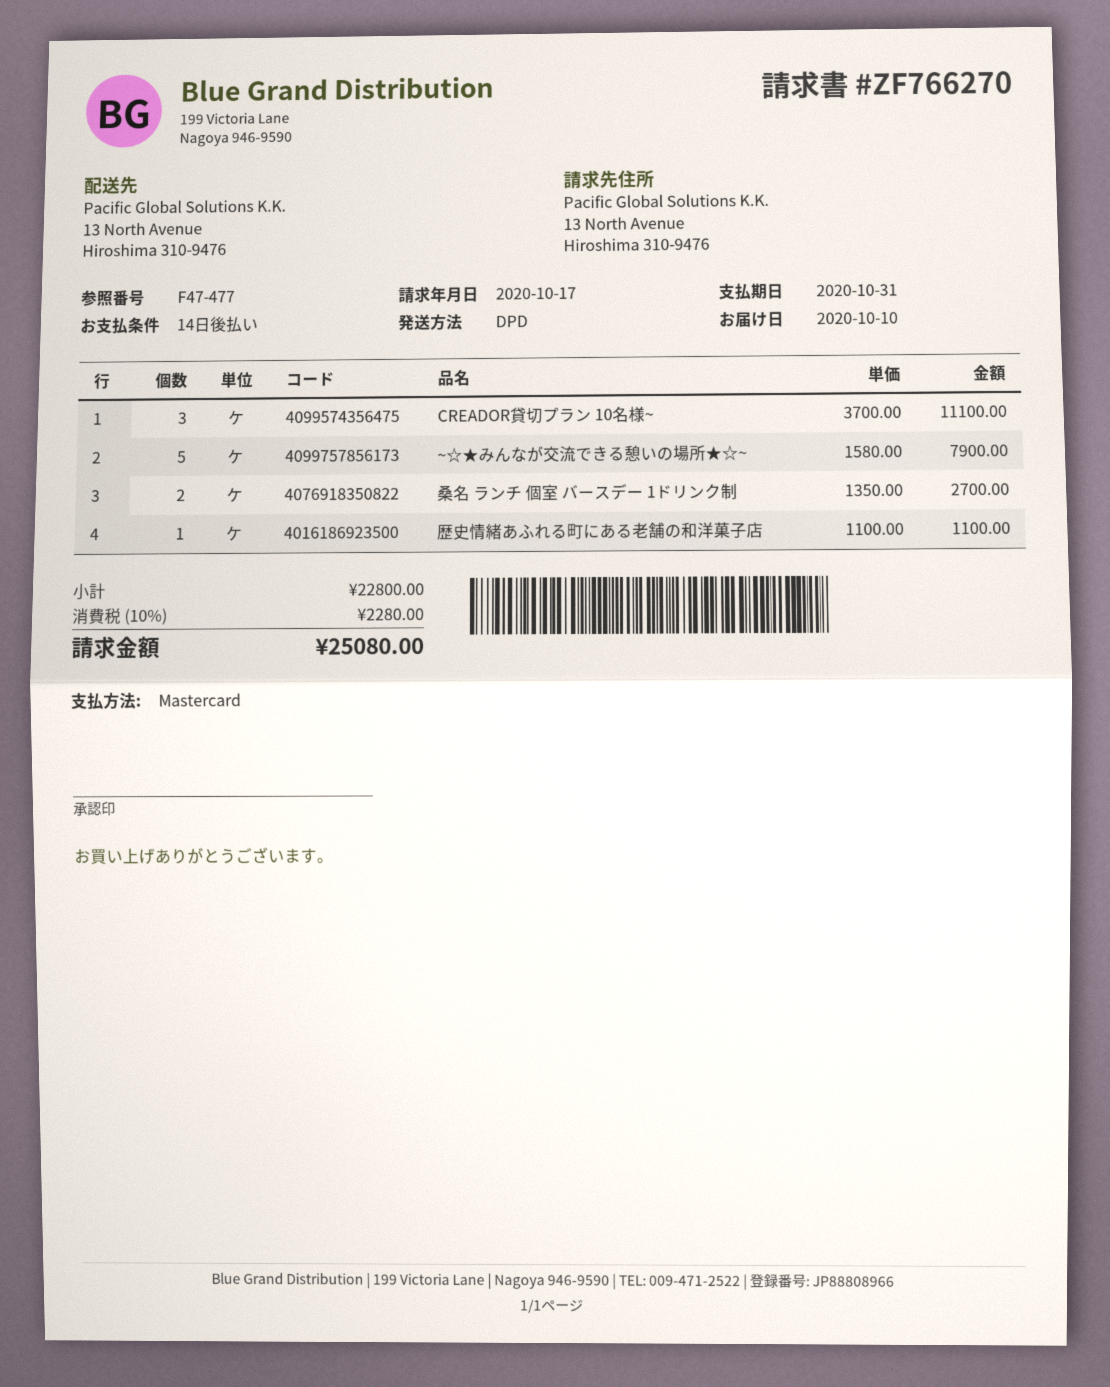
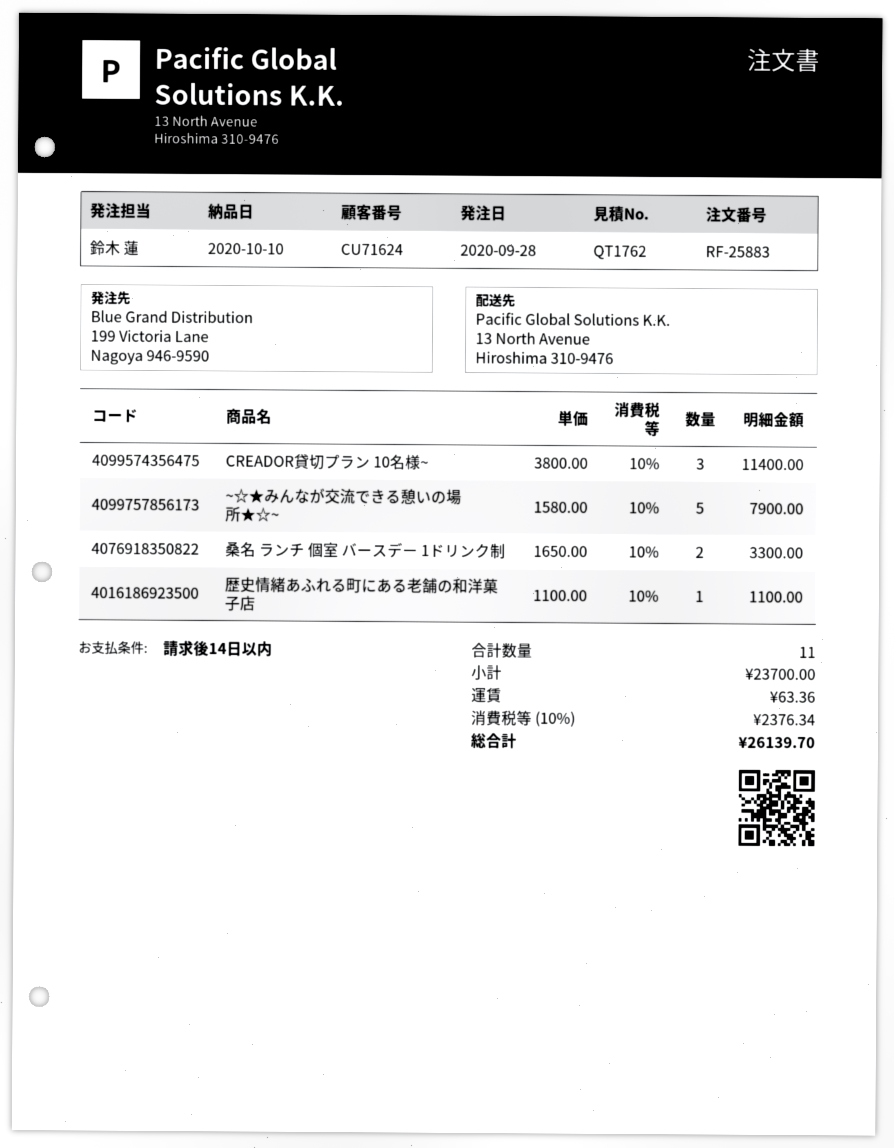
CREADOR貸切プラン 10名様~: 3 x 3700.00 = 11100.00 -> 3 x 3800.00 = 11400.00
桑名 ランチ 個室 バースデー 1ドリンク制: 2 x 1350.00 = 2700.00 -> 2 x 1650.00 = 3300.00
subtotal: 22800.00 -> 23700.00
shipping: none -> 63.36
tax: 10% = 2280.00 -> 10% = 2376.34
total: 25080.00 -> 26139.70

